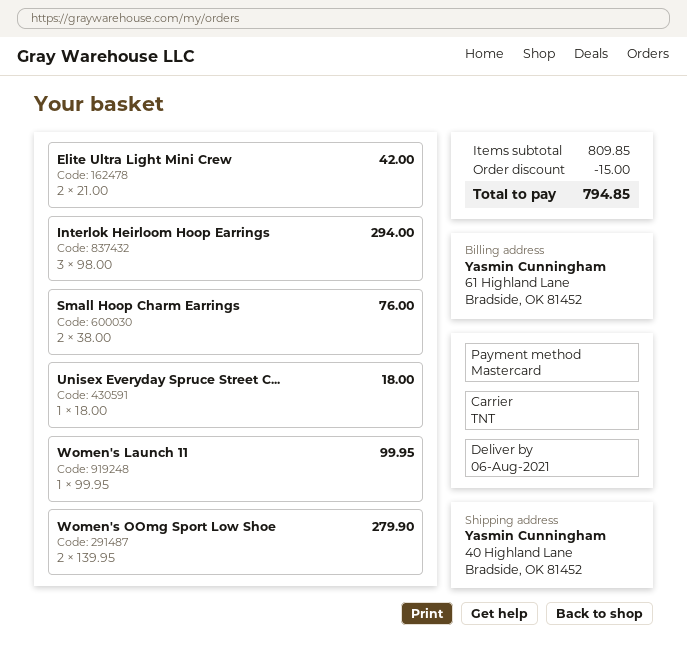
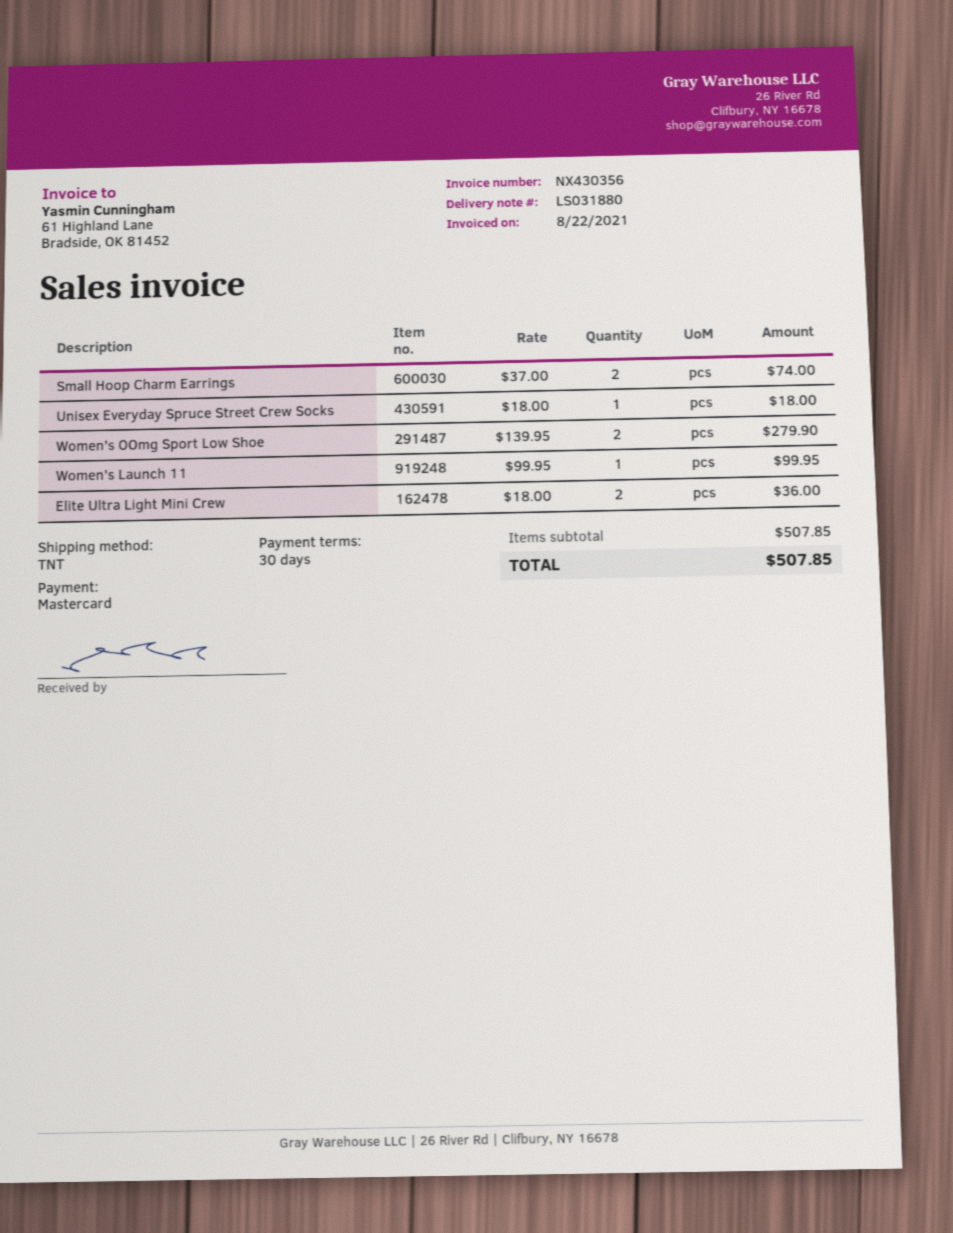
Elite Ultra Light Mini Crew: 2 x 21.00 = 42.00 -> 2 x 18.00 = 36.00
Interlok Heirloom Hoop Earrings: 3 x 98.00 = 294.00 -> none
Small Hoop Charm Earrings: 2 x 38.00 = 76.00 -> 2 x 37.00 = 74.00
subtotal: 809.85 -> 507.85
discount: 15.00 -> none
total: 794.85 -> 507.85

